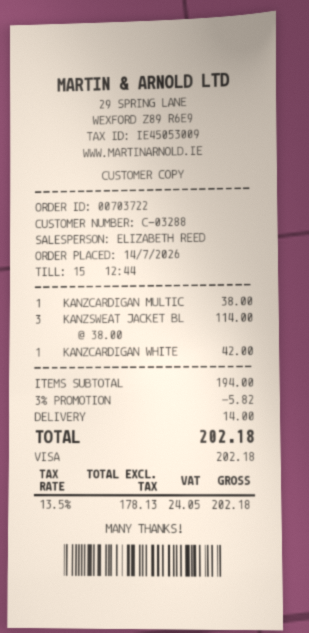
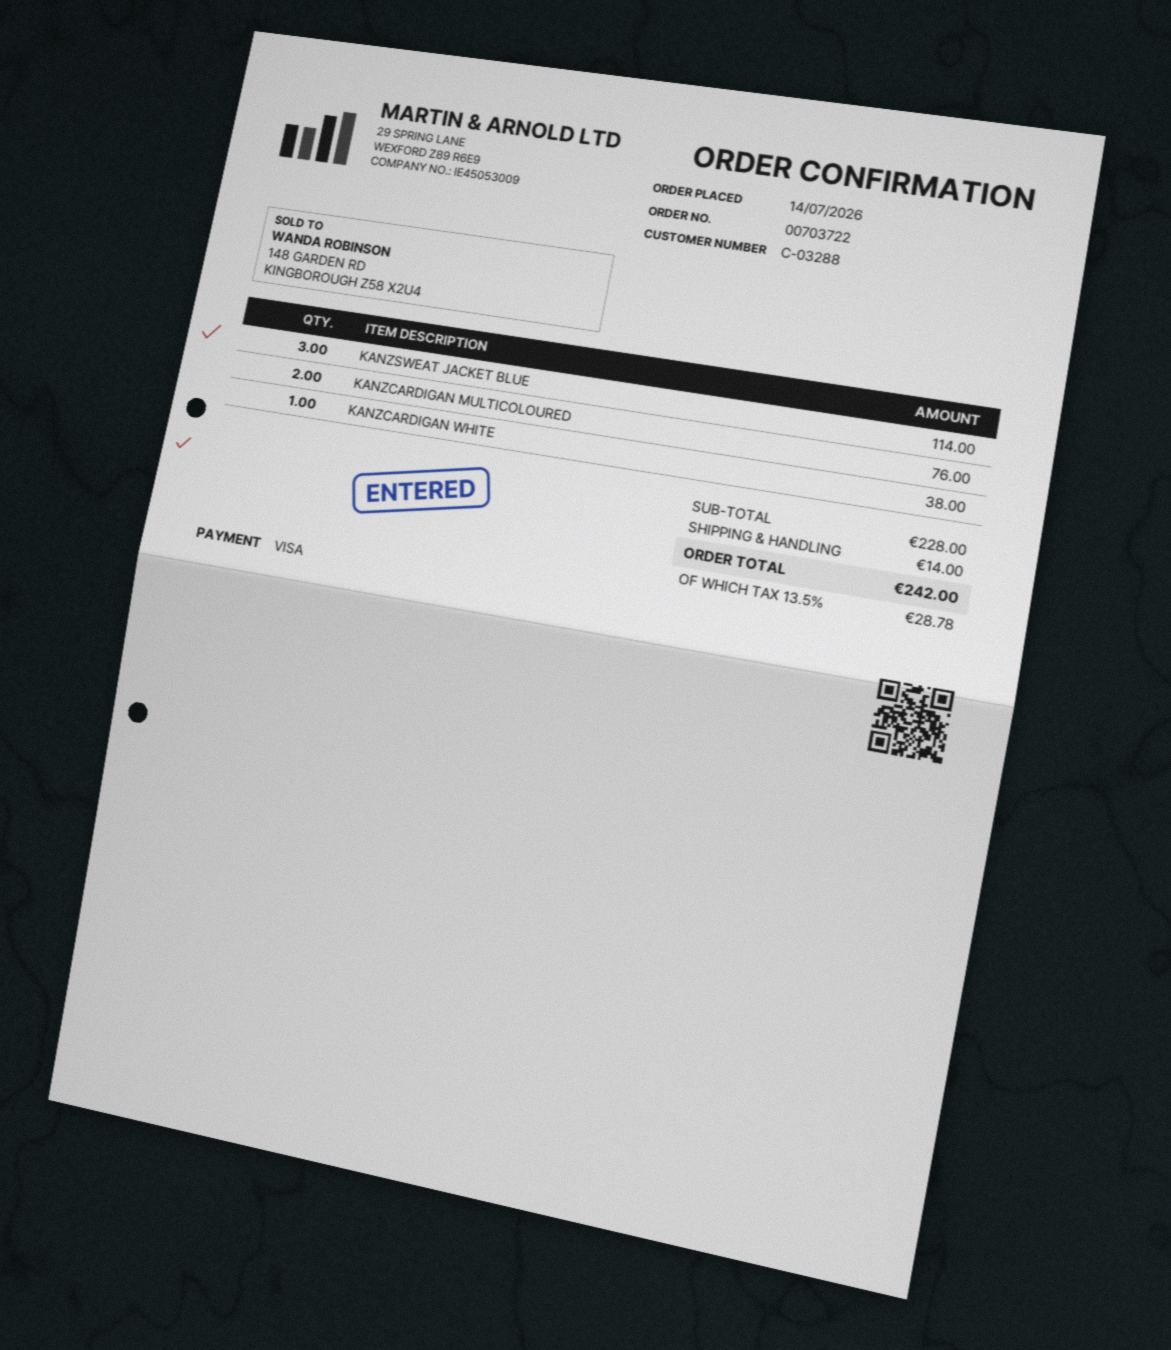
KANZCARDIGAN MULTIC: 1 for 38.00 -> 2 for 76.00
KANZCARDIGAN WHITE: 1 for 42.00 -> 1 for 38.00
subtotal: 194.00 -> 228.00
discount: 3% = 5.82 -> none
tax: 13.5% = 24.05 -> 13.5% = 28.78
total: 202.18 -> 242.00

